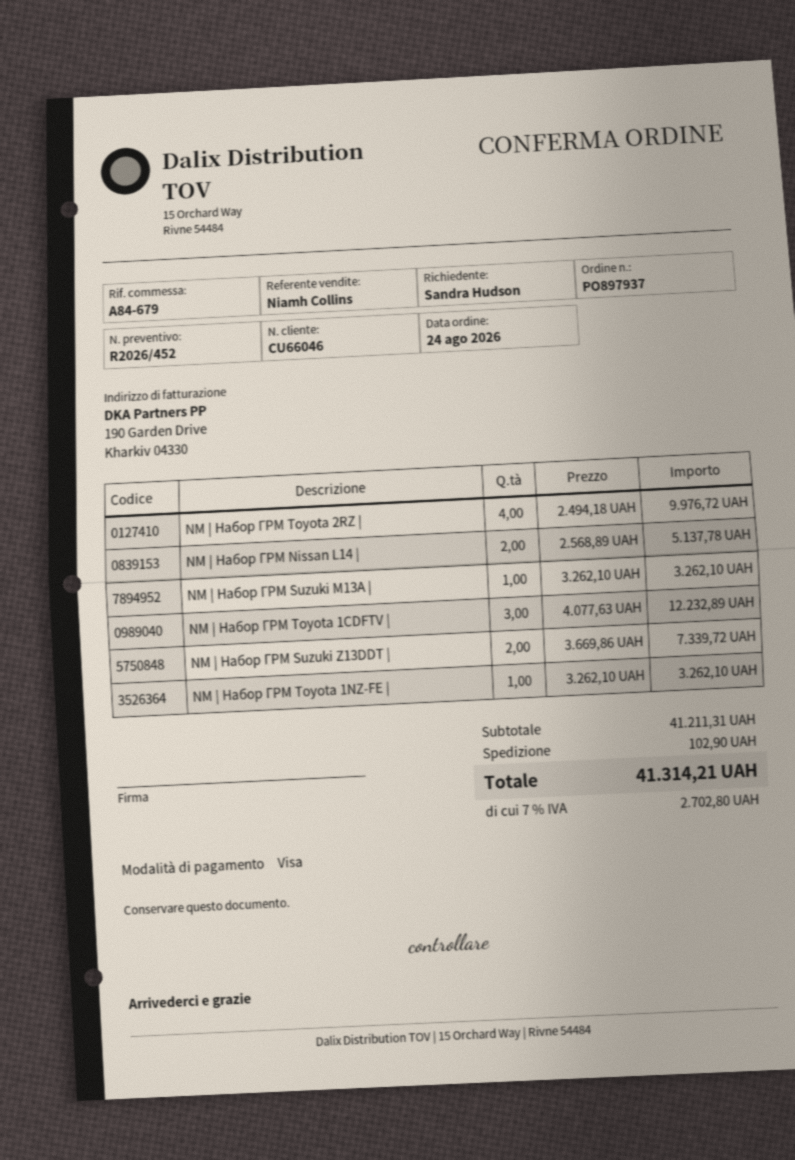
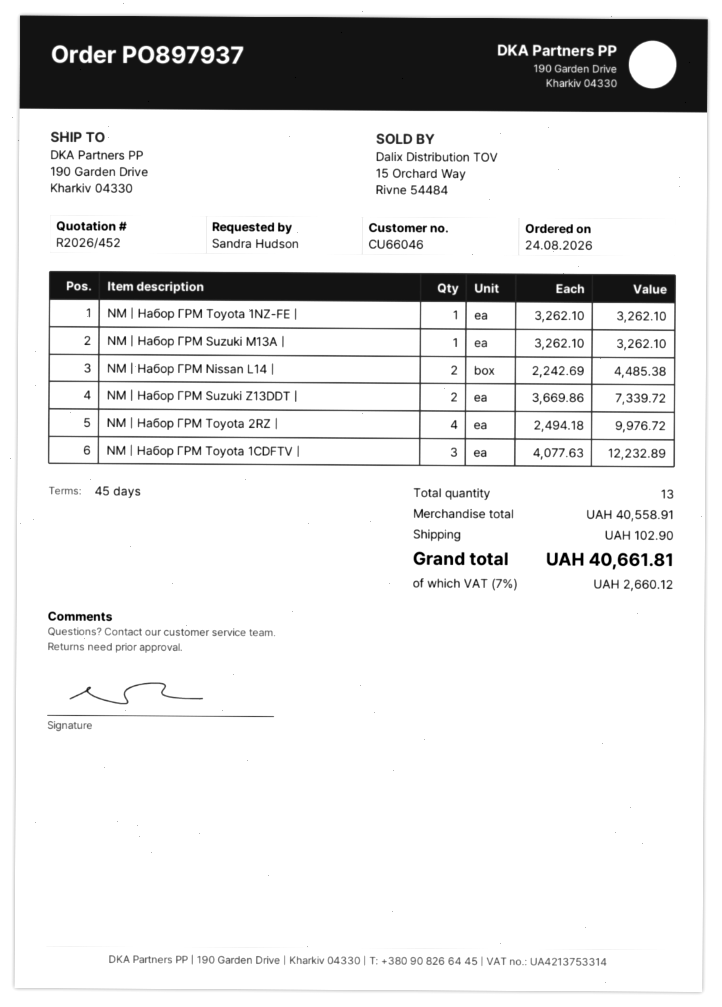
NM | Набор ГРМ Nissan L14 |: 2 x 2568.89 = 5137.78 -> 2 x 2242.69 = 4485.38
subtotal: 41211.31 -> 40558.91
tax: 7% = 2702.80 -> 7% = 2660.12
total: 41314.21 -> 40661.81

